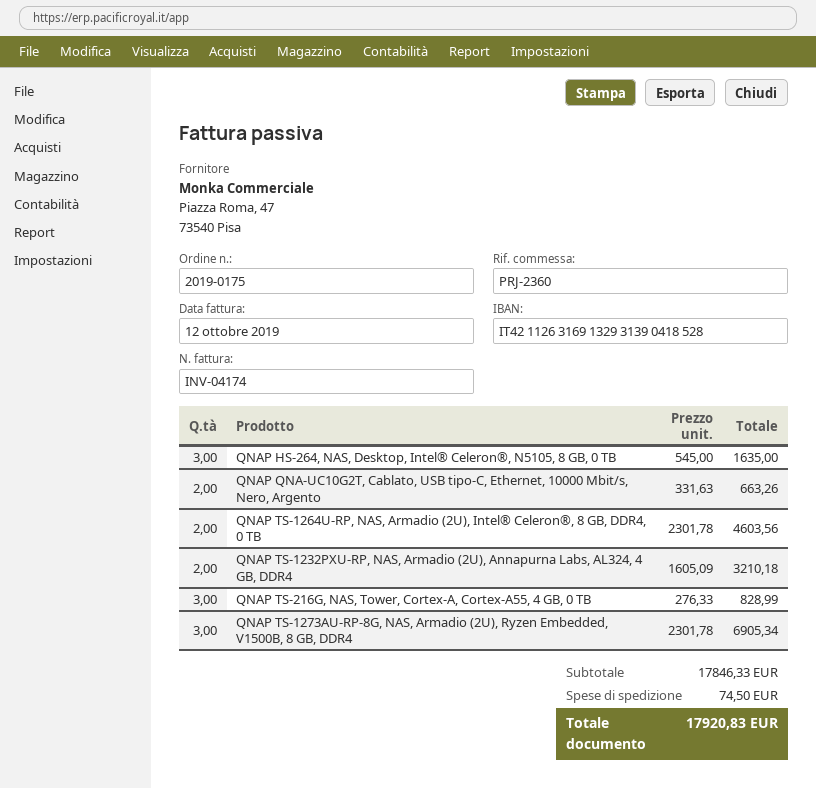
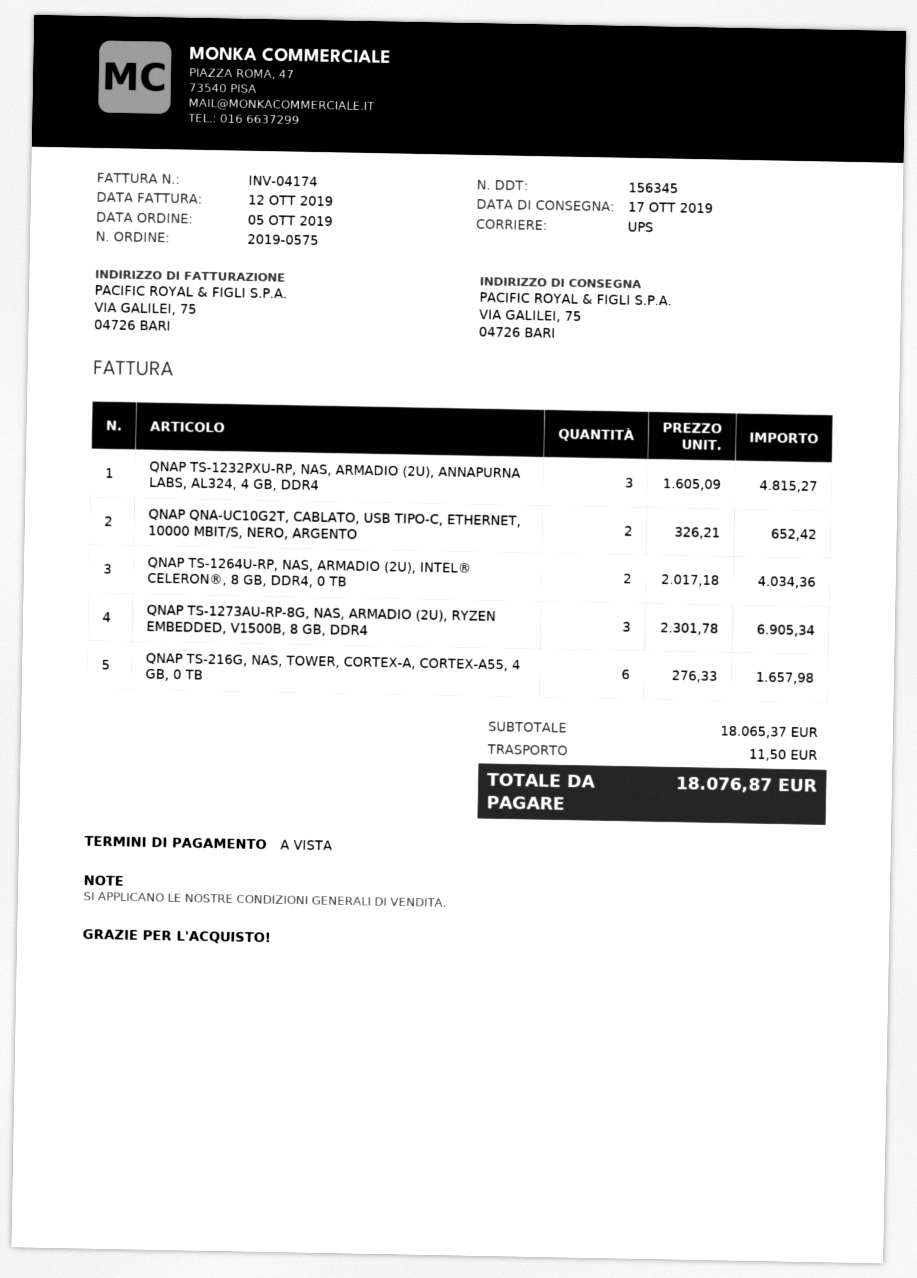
order number: 2019-0175 -> 2019-0575
QNAP HS-264, NAS, Desktop, Intel® Celeron®, N5105, 8 GB, 0 TB: 3 x 545.00 = 1635.00 -> none
QNAP QNA-UC10G2T, Cablato, USB tipo-C, Ethernet, 10000 Mbit/s, Nero, Argento: 2 x 331.63 = 663.26 -> 2 x 326.21 = 652.42
QNAP TS-1264U-RP, NAS, Armadio (2U), Intel® Celeron®, 8 GB, DDR4, 0 TB: 2 x 2301.78 = 4603.56 -> 2 x 2017.18 = 4034.36
QNAP TS-1232PXU-RP, NAS, Armadio (2U), Annapurna Labs, AL324, 4 GB, DDR4: 2 x 1605.09 = 3210.18 -> 3 x 1605.09 = 4815.27
QNAP TS-216G, NAS, Tower, Cortex-A, Cortex-A55, 4 GB, 0 TB: 3 x 276.33 = 828.99 -> 6 x 276.33 = 1657.98
subtotal: 17846.33 -> 18065.37
shipping: 74.50 -> 11.50
total: 17920.83 -> 18076.87

